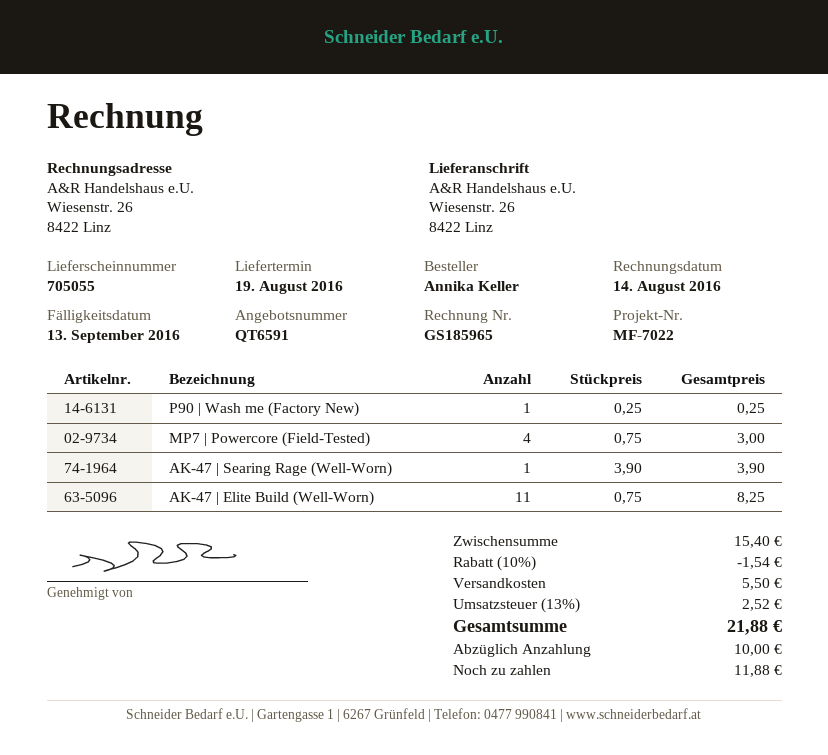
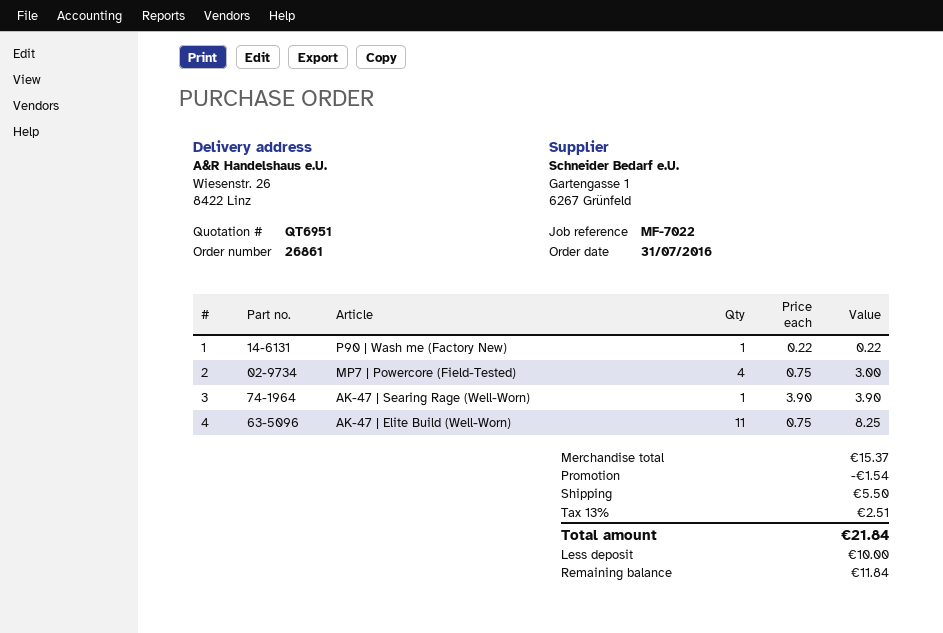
quote number: QT6591 -> QT6951
P90 | Wash me (Factory New): 1 x 0.25 = 0.25 -> 1 x 0.22 = 0.22
subtotal: 15.40 -> 15.37
tax: 13% = 2.52 -> 13% = 2.51
total: 21.88 -> 21.84
balance: 11.88 -> 11.84

